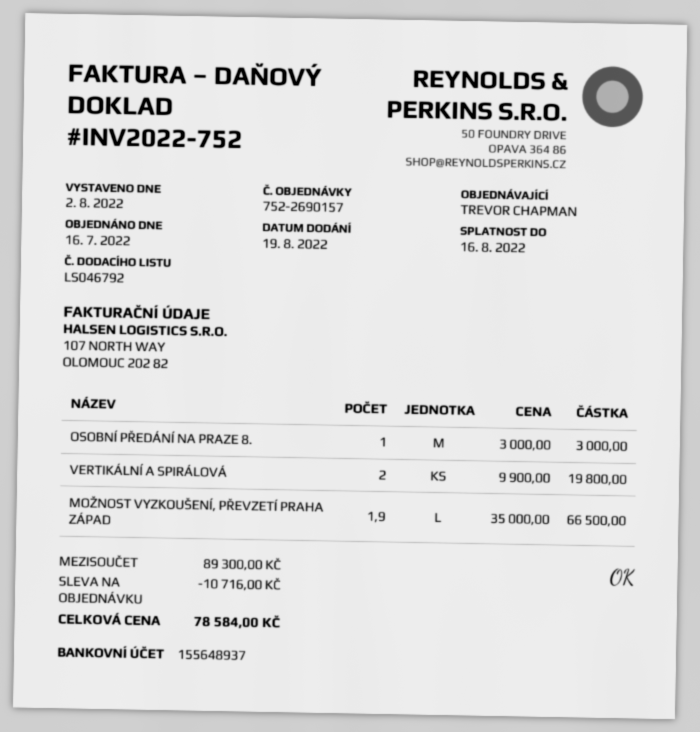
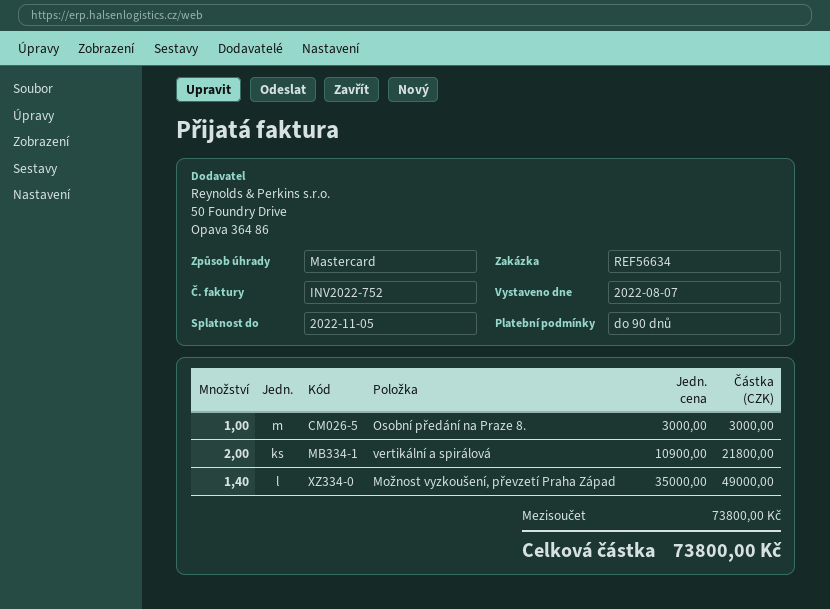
invoice date: 2022-08-02 -> 2022-08-07
due date: 2022-08-16 -> 2022-11-05
VERTIKÁLNÍ A SPIRÁLOVÁ: 2 x 9900.00 = 19800.00 -> 2 x 10900.00 = 21800.00
MOŽNOST VYZKOUŠENÍ, PŘEVZETÍ PRAHA ZÁPAD: 1.9 x 35000.00 = 66500.00 -> 1.4 x 35000.00 = 49000.00
subtotal: 89300.00 -> 73800.00
discount: 10716.00 -> none
total: 78584.00 -> 73800.00

